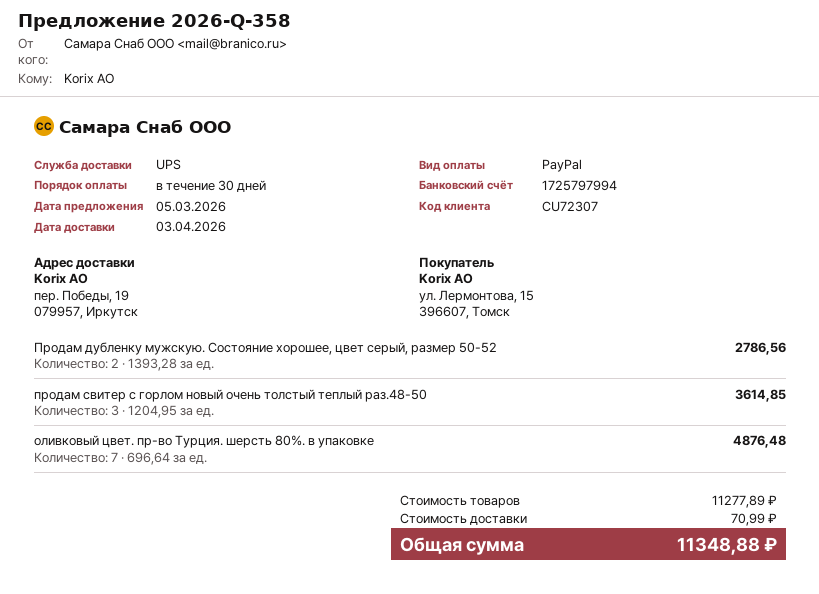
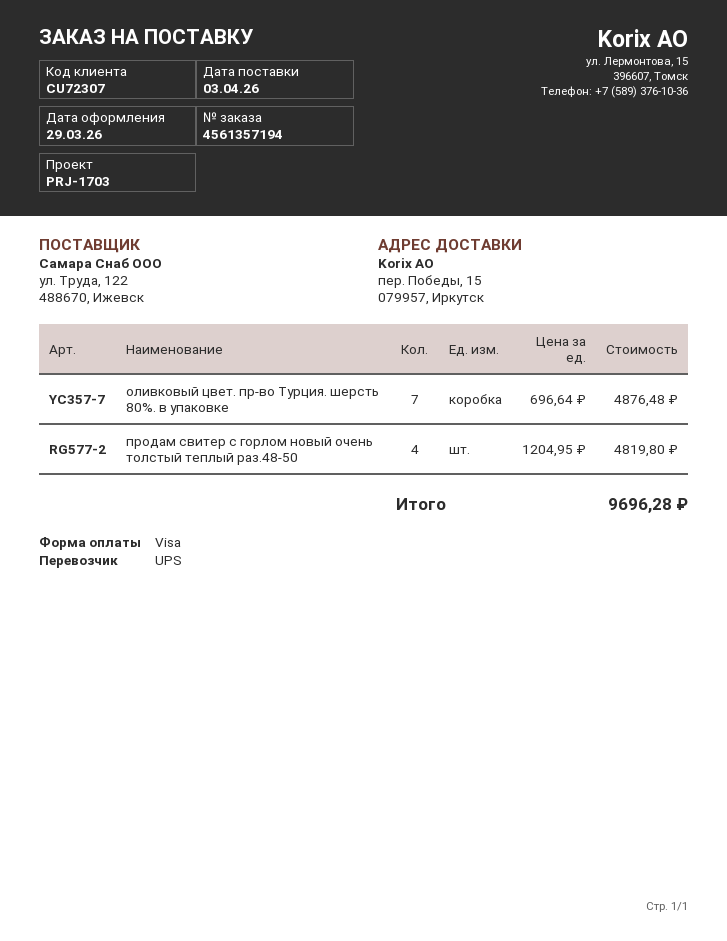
payment method: PayPal -> Visa
ship to: пер. Победы, 19, 079957, Иркутск -> пер. Победы, 15, 079957, Иркутск
Продам дубленку мужскую. Состояние хорошее, цвет серый, размер 50-52: 2 x 1393.28 = 2786.56 -> none
продам свитер с горлом новый очень толстый теплый раз.48-50: 3 x 1204.95 = 3614.85 -> 4 x 1204.95 = 4819.80
shipping: 70.99 -> none
total: 11348.88 -> 9696.28

